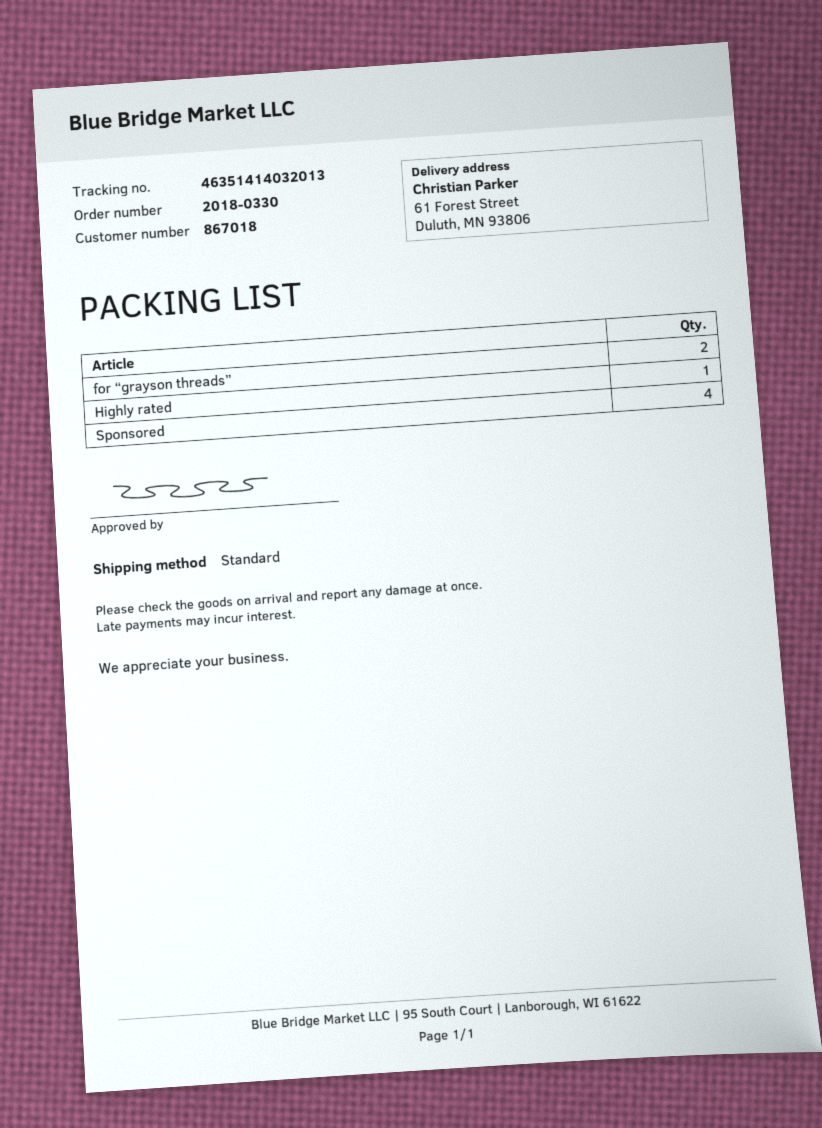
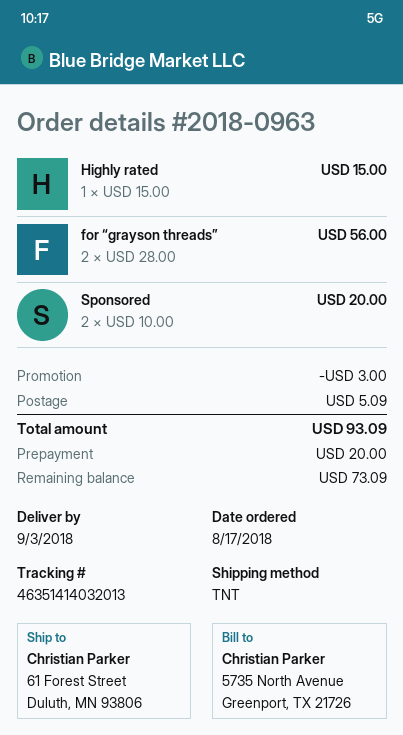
order number: 2018-0330 -> 2018-0963
shipping method: standard -> TNT
Sponsored: 4 -> 2

